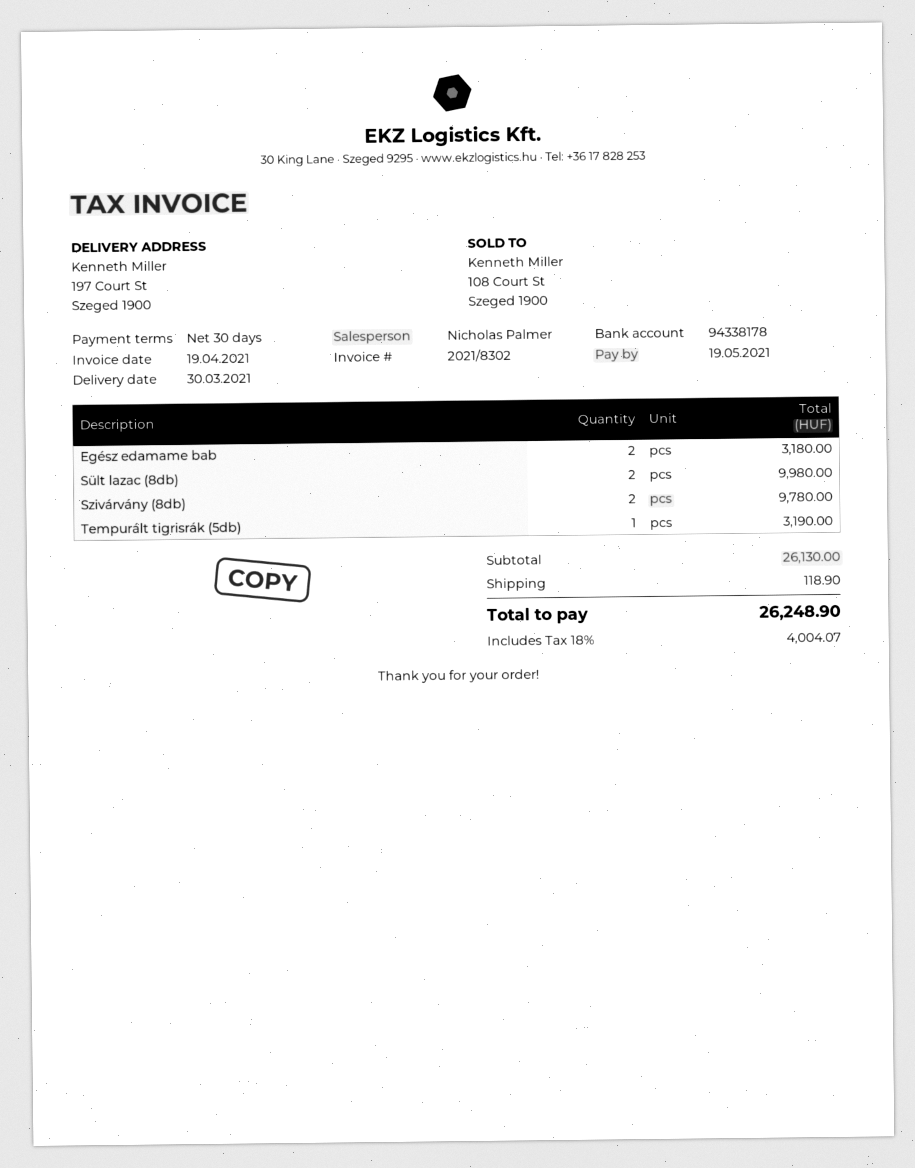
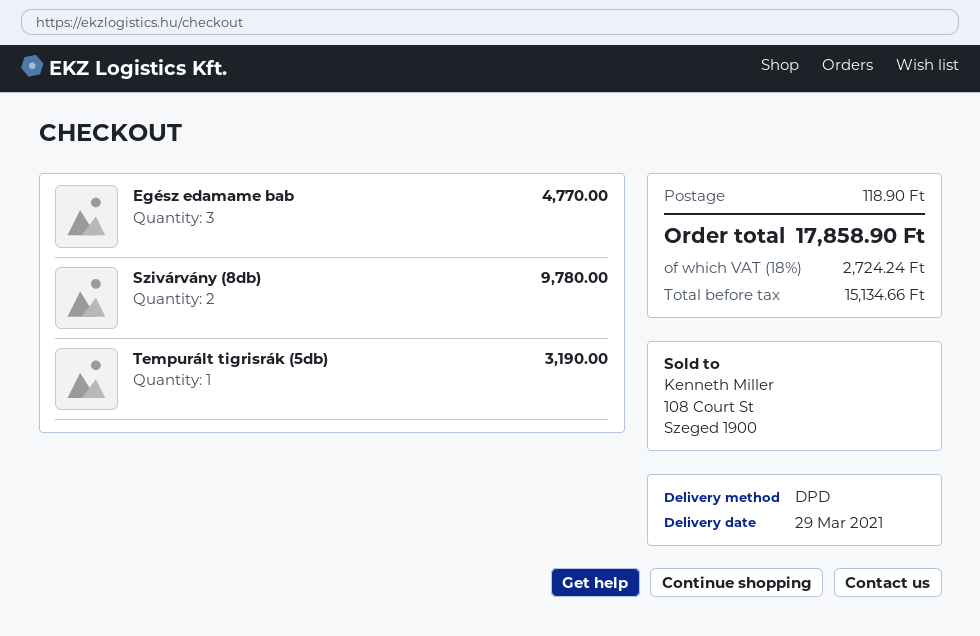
delivery date: 2021-03-30 -> 2021-03-29
Egész edamame bab: 2 for 3180.00 -> 3 for 4770.00
Sült lazac (8db): 2 for 9980.00 -> none
tax: 18% = 4004.07 -> 18% = 2724.24
total: 26248.90 -> 17858.90

